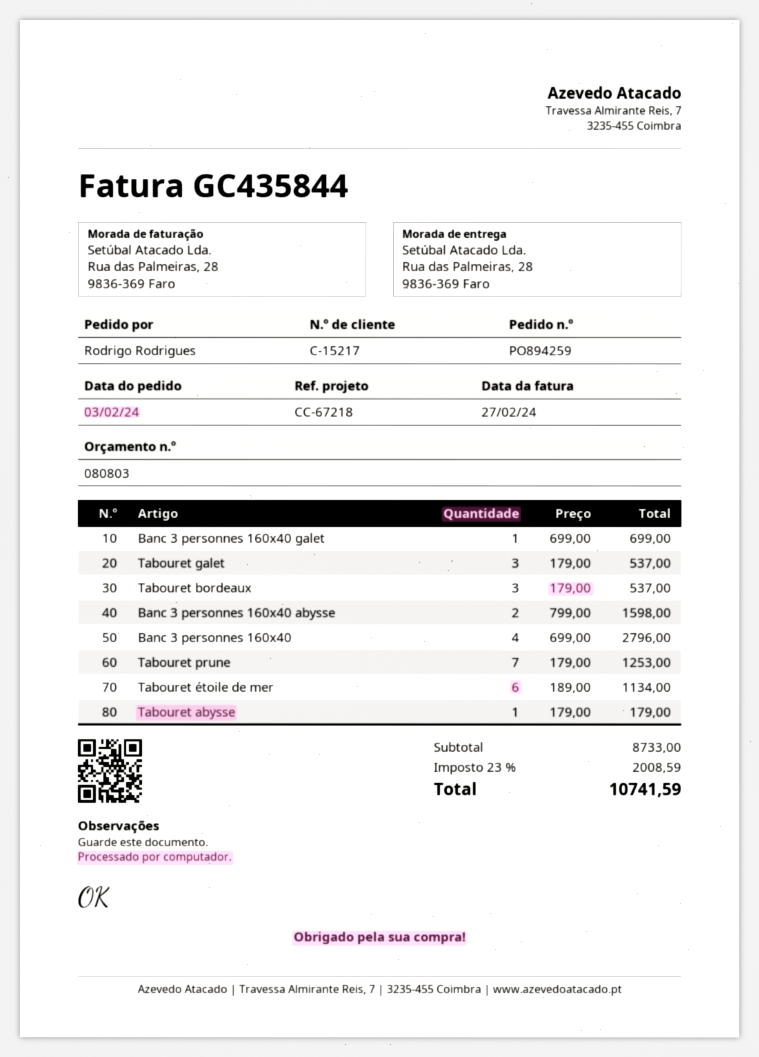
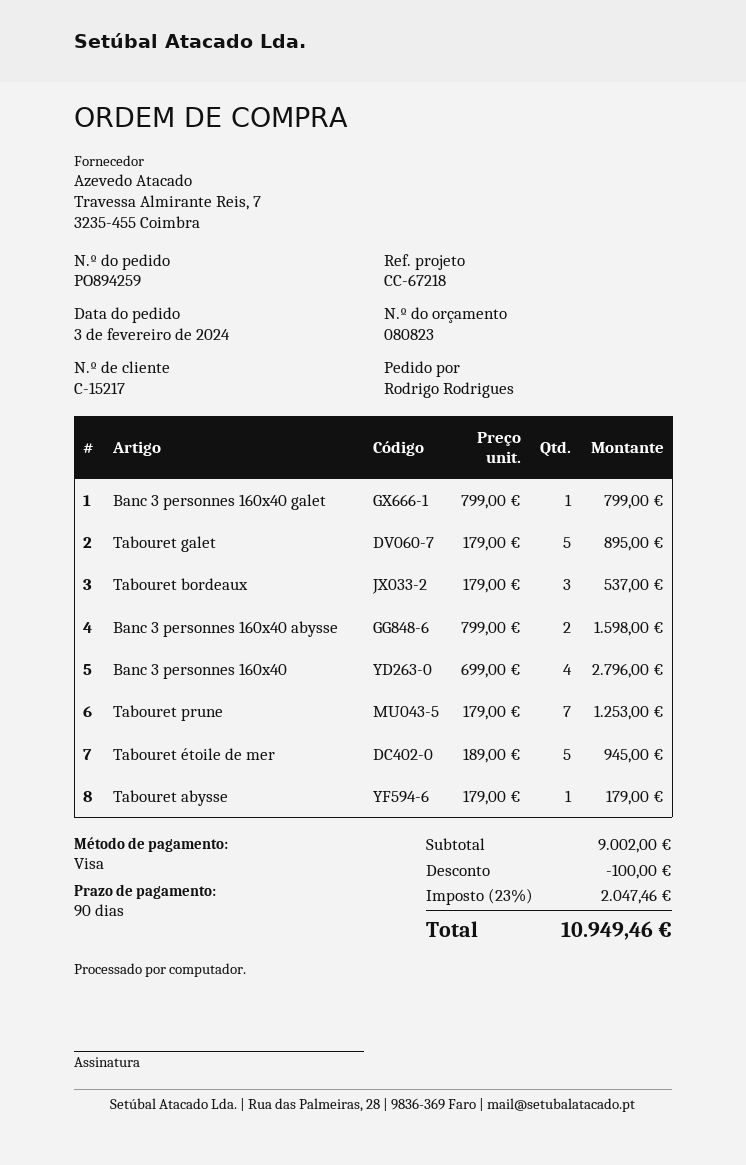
quote number: 080803 -> 080823
Banc 3 personnes 160x40 galet: 1 x 699.00 = 699.00 -> 1 x 799.00 = 799.00
Tabouret galet: 3 x 179.00 = 537.00 -> 5 x 179.00 = 895.00
Tabouret étoile de mer: 6 x 189.00 = 1134.00 -> 5 x 189.00 = 945.00
subtotal: 8733.00 -> 9002.00
discount: none -> 100.00
tax: 23% = 2008.59 -> 23% = 2047.46
total: 10741.59 -> 10949.46

